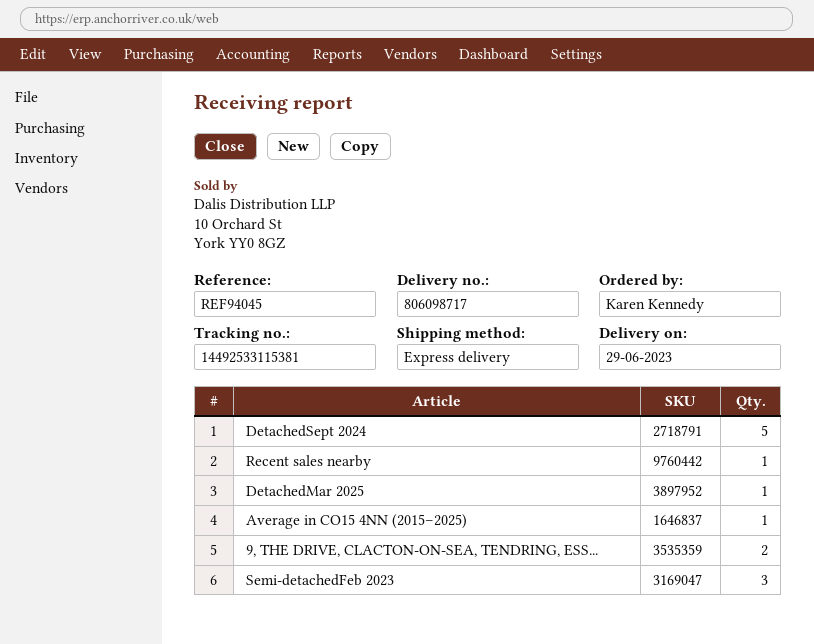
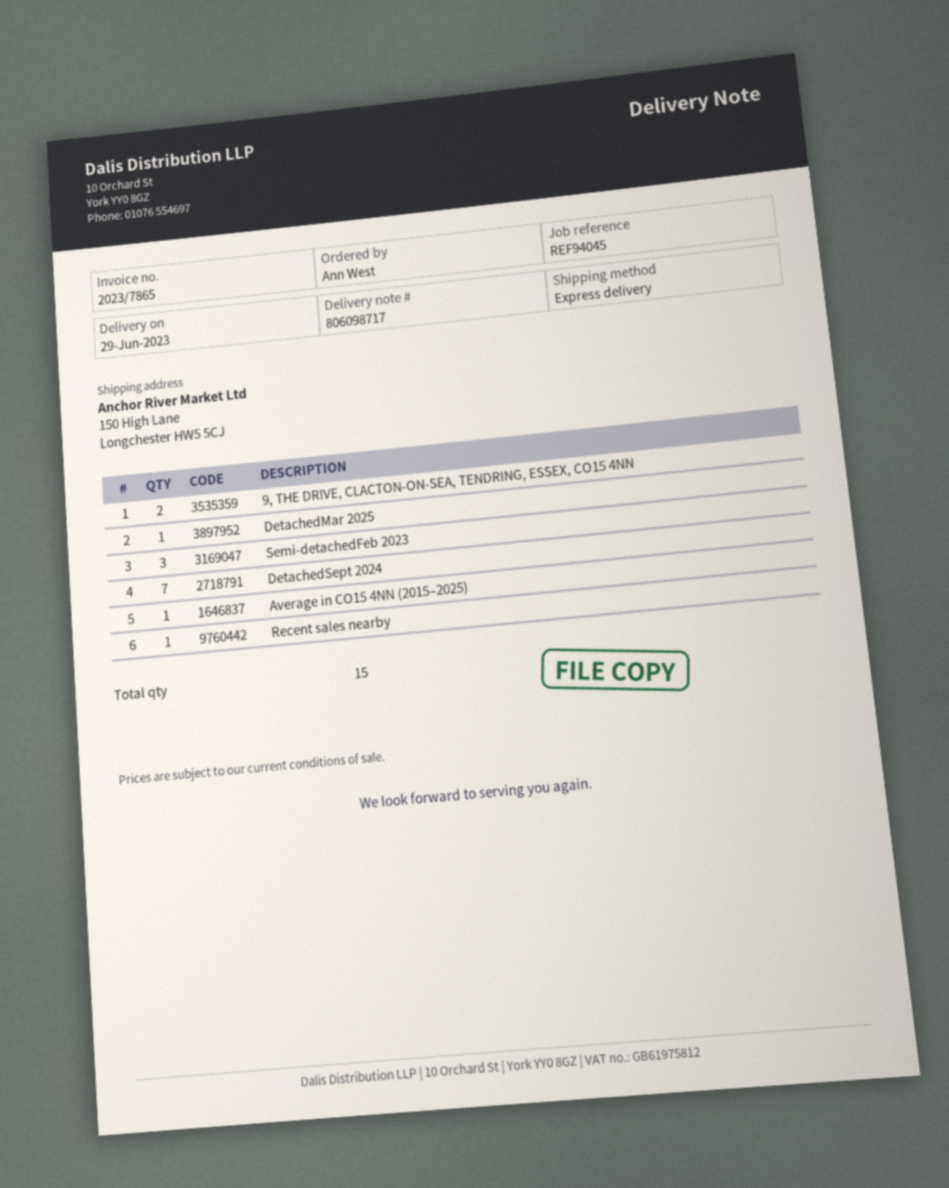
ordered by: Karen Kennedy -> Ann West
DetachedSept 2024: 5 -> 7

